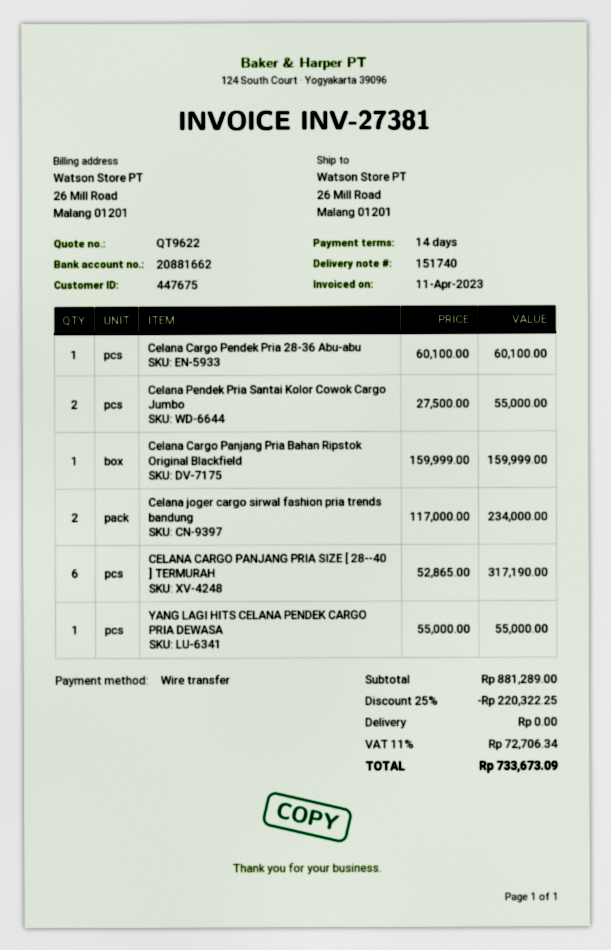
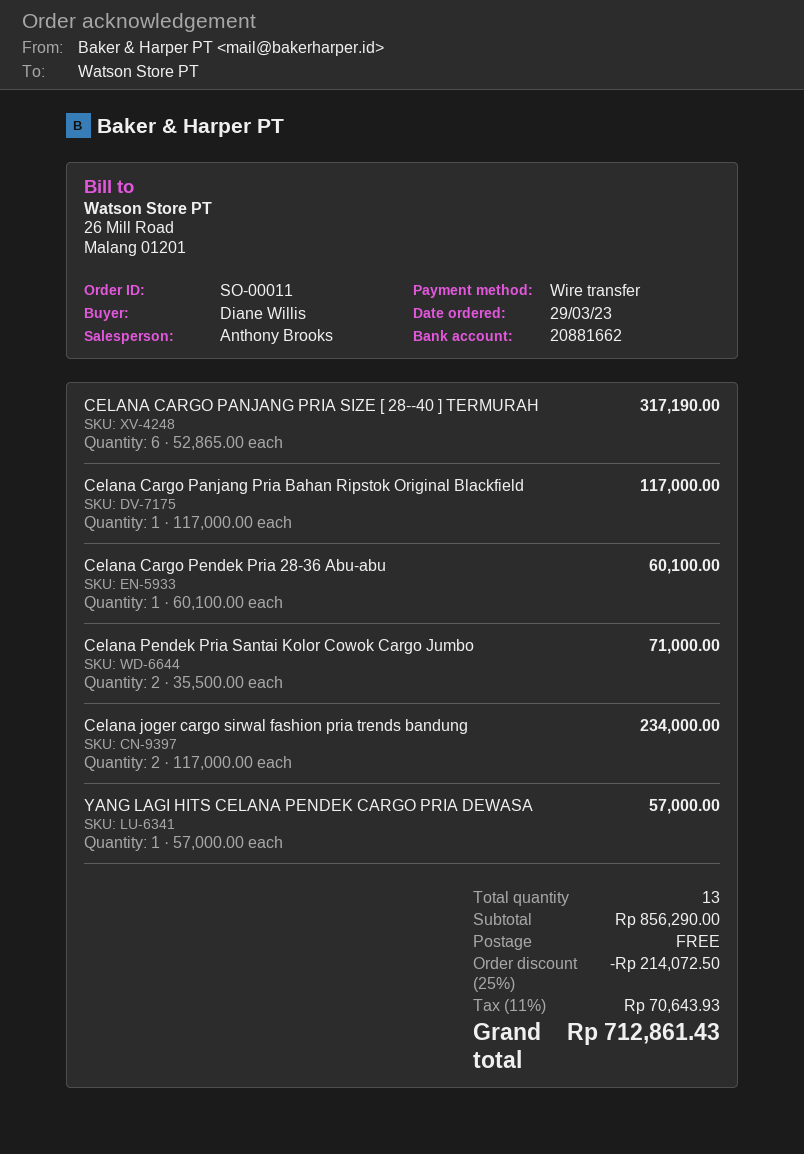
Celana Pendek Pria Santai Kolor Cowok Cargo Jumbo: 2 x 27500.00 = 55000.00 -> 2 x 35500.00 = 71000.00
Celana Cargo Panjang Pria Bahan Ripstok Original Blackfield: 1 x 159999.00 = 159999.00 -> 1 x 117000.00 = 117000.00
YANG LAGI HITS CELANA PENDEK CARGO PRIA DEWASA: 1 x 55000.00 = 55000.00 -> 1 x 57000.00 = 57000.00
subtotal: 881289.00 -> 856290.00
discount: 25% = 220322.25 -> 25% = 214072.50
tax: 11% = 72706.34 -> 11% = 70643.93
total: 733673.09 -> 712861.43

